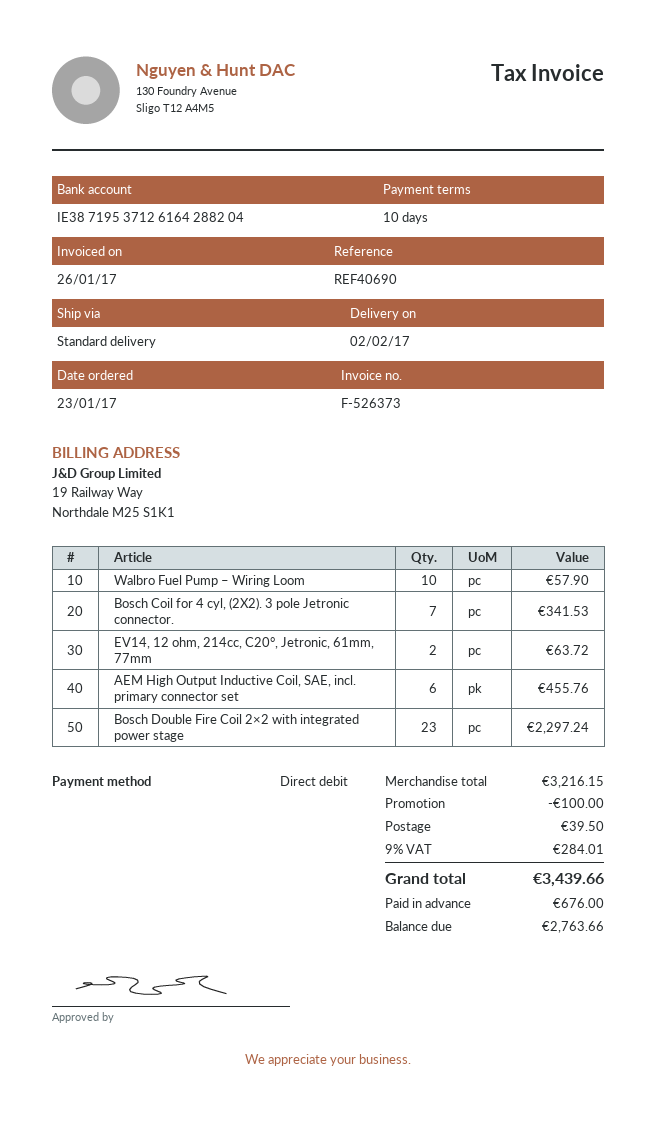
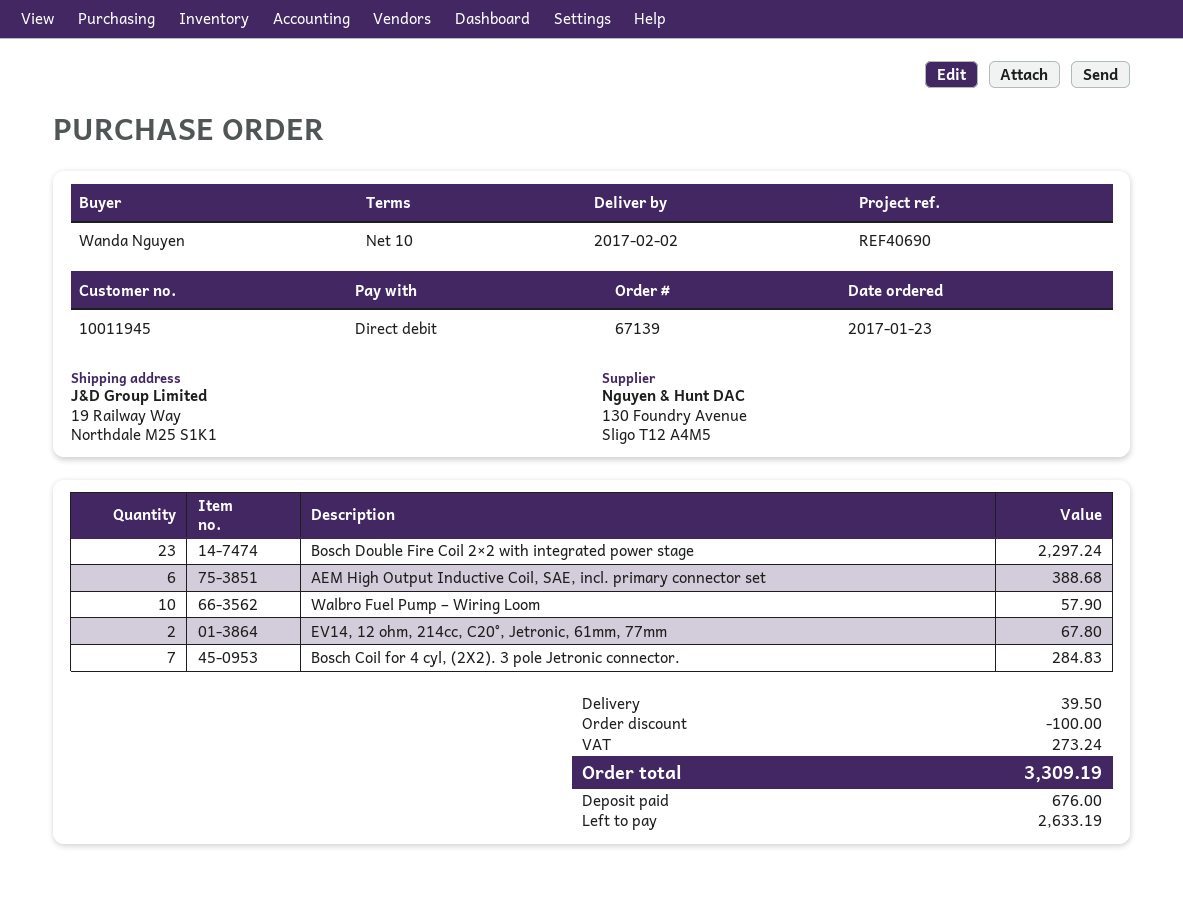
Bosch Coil for 4 cyl, (2X2). 3 pole Jetronic connector.: 7 for 341.53 -> 7 for 284.83
EV14, 12 ohm, 214cc, C20°, Jetronic, 61mm, 77mm: 2 for 63.72 -> 2 for 67.80
AEM High Output Inductive Coil, SAE, incl. primary connector set: 6 for 455.76 -> 6 for 388.68
tax: 284.01 -> 273.24
total: 3439.66 -> 3309.19
balance: 2763.66 -> 2633.19

